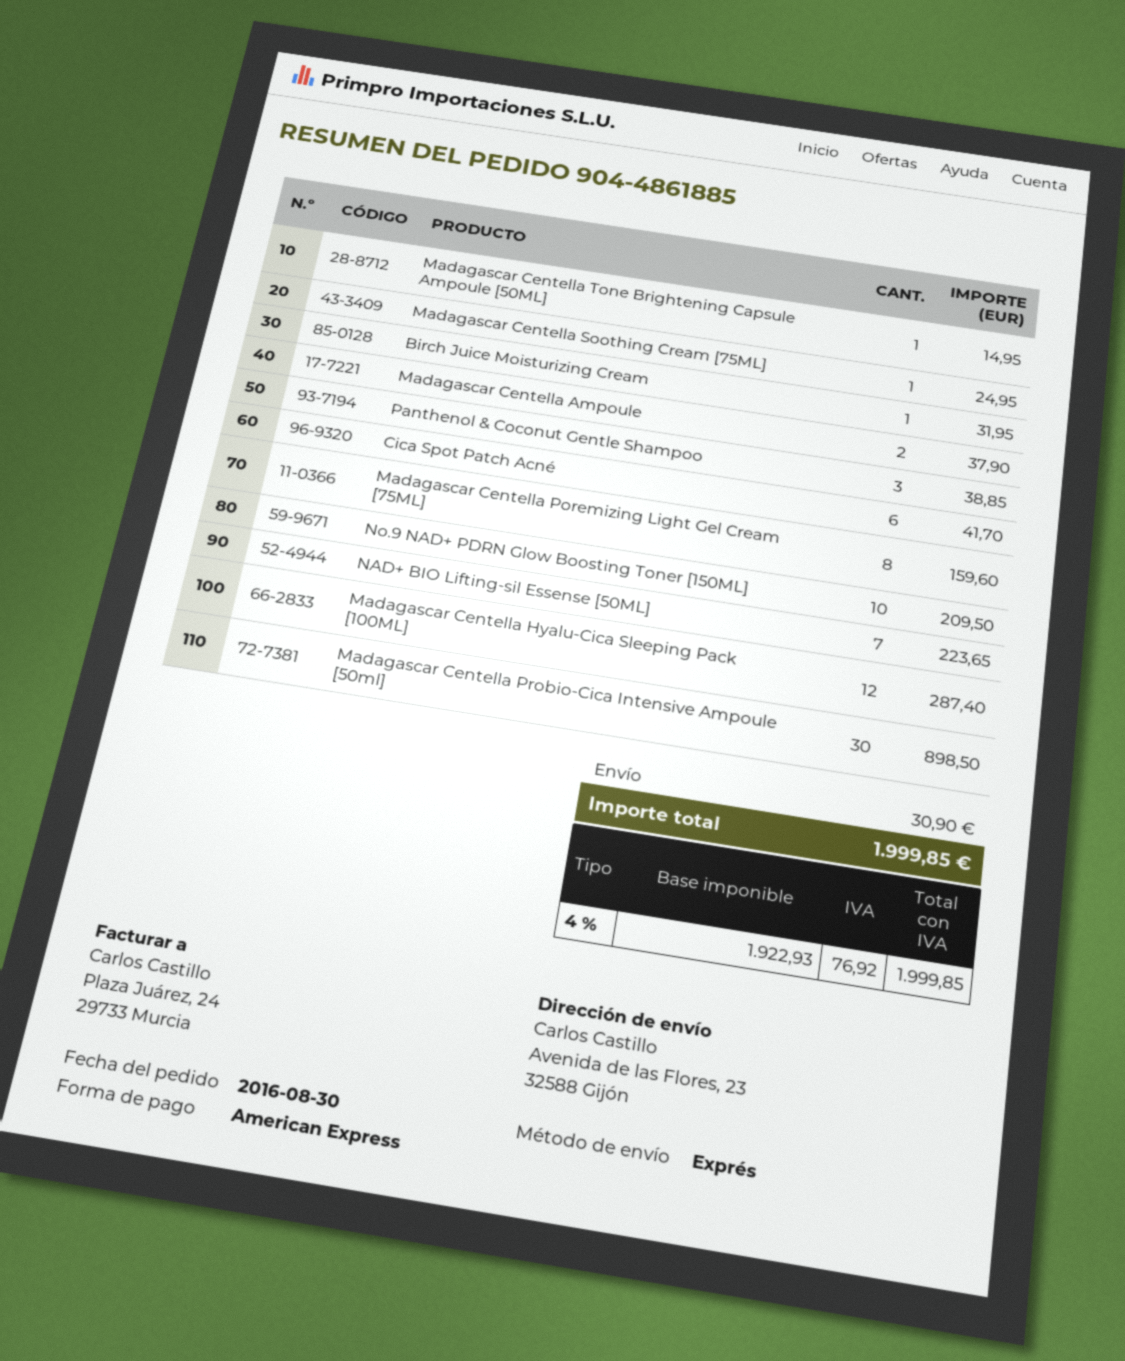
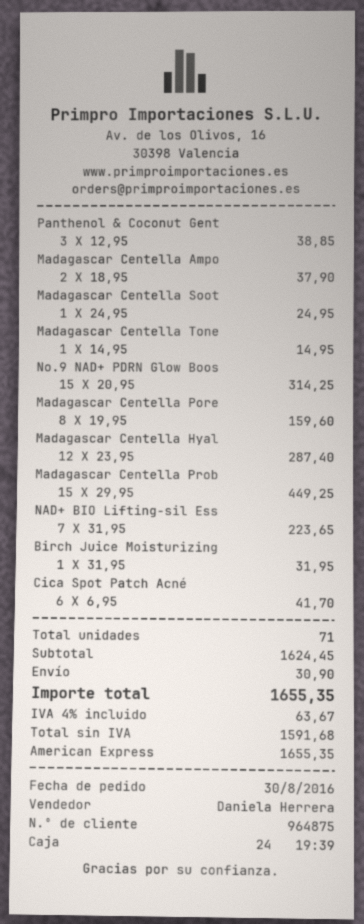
No.9 NAD+ PDRN Glow Boosting Toner [150ML]: 10 for 209.50 -> 15 for 314.25
Madagascar Centella Probio-Cica Intensive Ampoule [50ml]: 30 for 898.50 -> 15 for 449.25
net: 1922.93 -> 1591.68
tax: 4% = 76.92 -> 4% = 63.67
total: 1999.85 -> 1655.35

